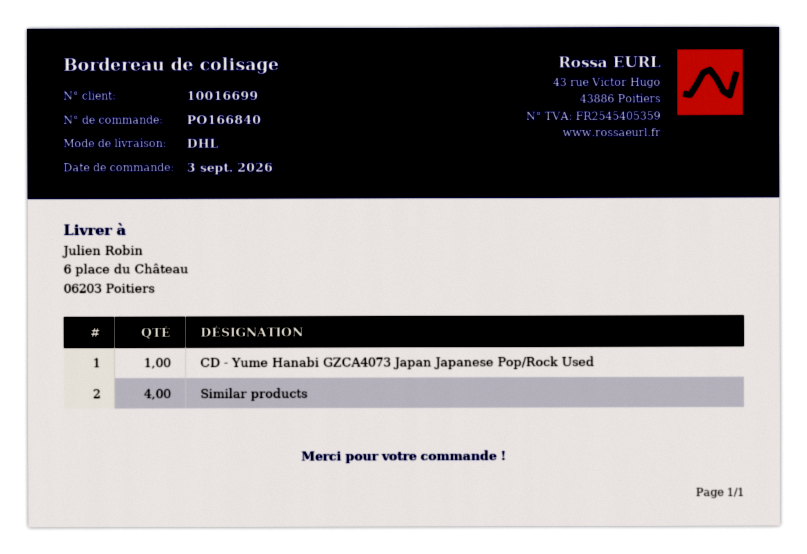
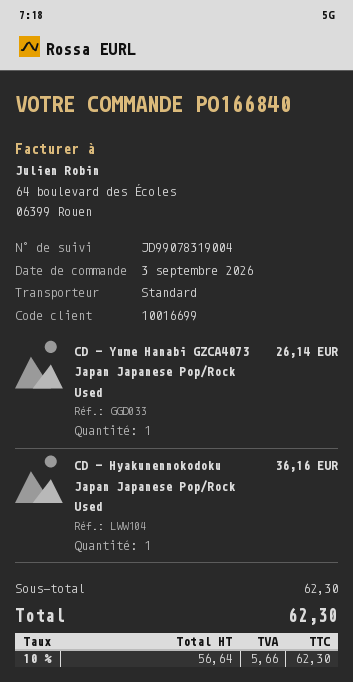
shipping method: DHL -> standard
Similar products: 4 -> none
CD - Hyakunennokodoku Japan Japanese Pop/Rock Used: none -> 1

